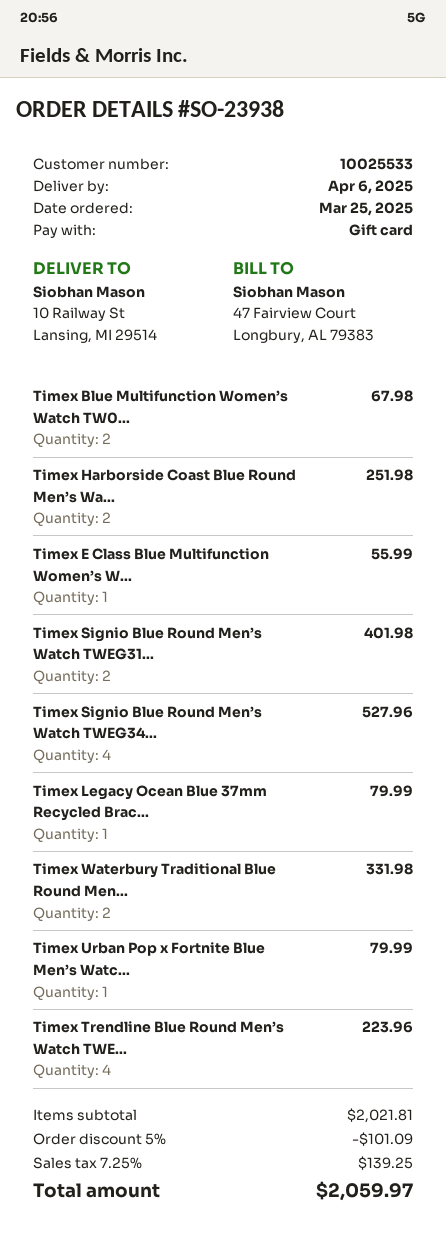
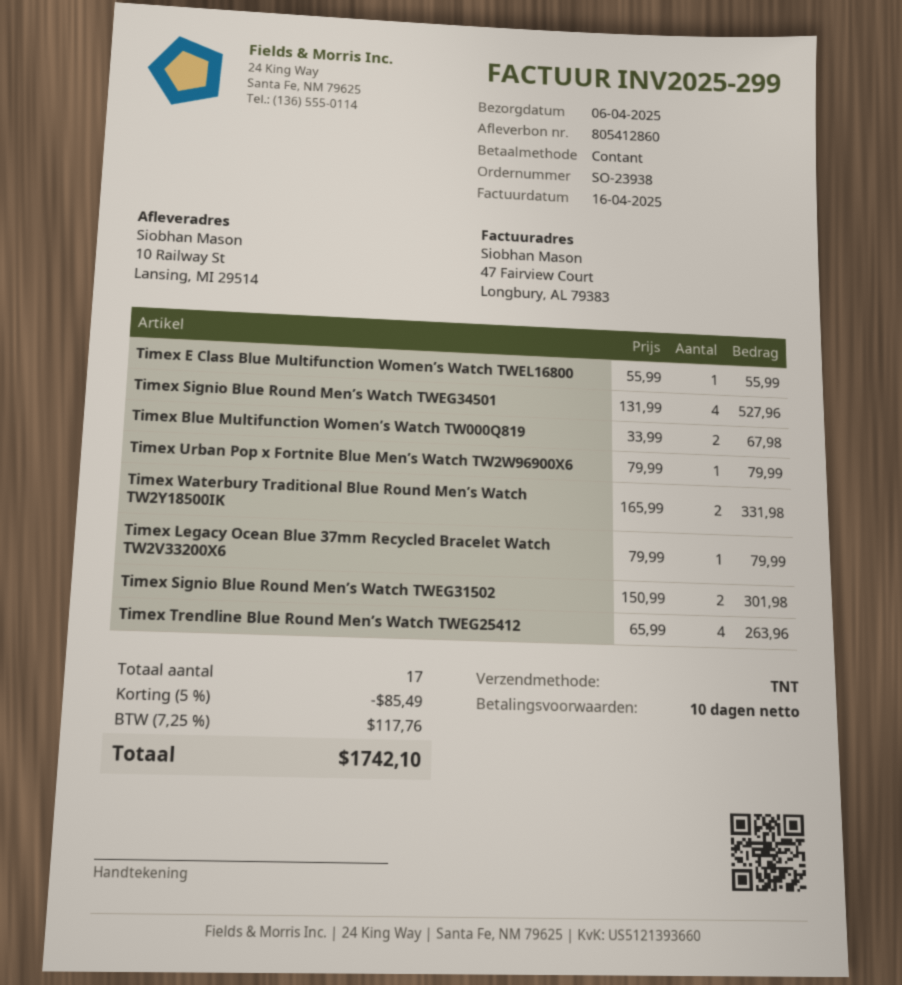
payment method: gift card -> cash
Timex Harborside Coast Blue Round Men’s Wa...: 2 for 251.98 -> none
Timex Signio Blue Round Men’s Watch TWEG31...: 2 for 401.98 -> 2 for 301.98
Timex Trendline Blue Round Men’s Watch TWE...: 4 for 223.96 -> 4 for 263.96
discount: 5% = 101.09 -> 5% = 85.49
tax: 7.25% = 139.25 -> 7.25% = 117.76
total: 2059.97 -> 1742.10

